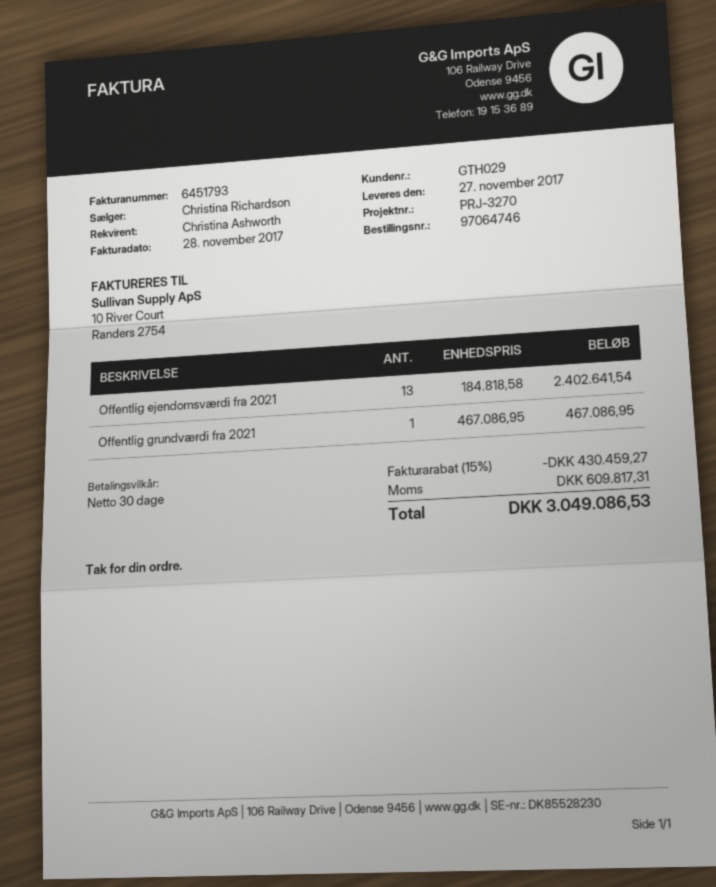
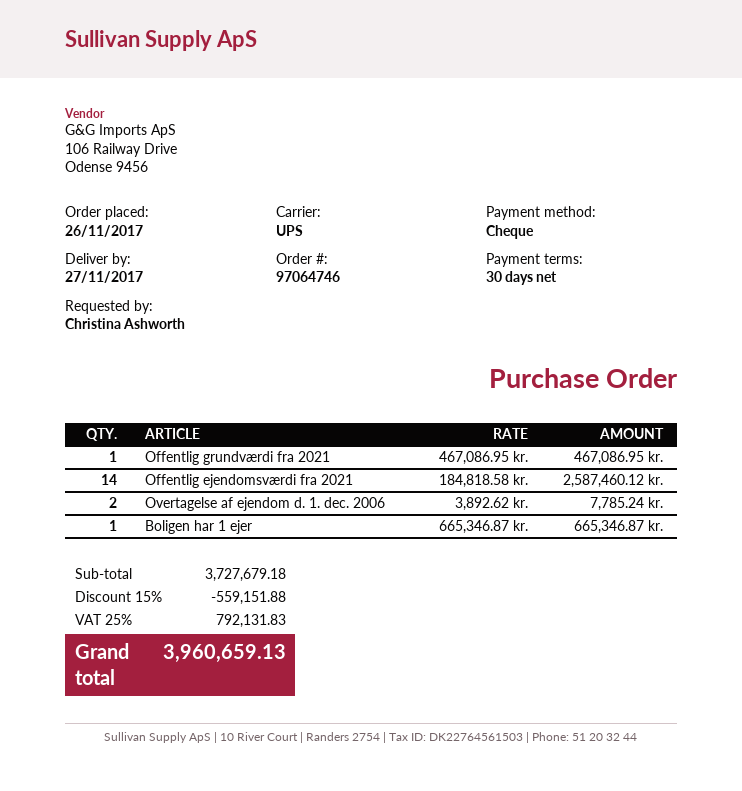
Offentlig ejendomsværdi fra 2021: 13 x 184818.58 = 2402641.54 -> 14 x 184818.58 = 2587460.12
Overtagelse af ejendom d. 1. dec. 2006: none -> 2 x 3892.62 = 7785.24
Boligen har 1 ejer: none -> 1 x 665346.87 = 665346.87
discount: 15% = 430459.27 -> 15% = 559151.88
tax: 609817.31 -> 792131.83
total: 3049086.53 -> 3960659.13

